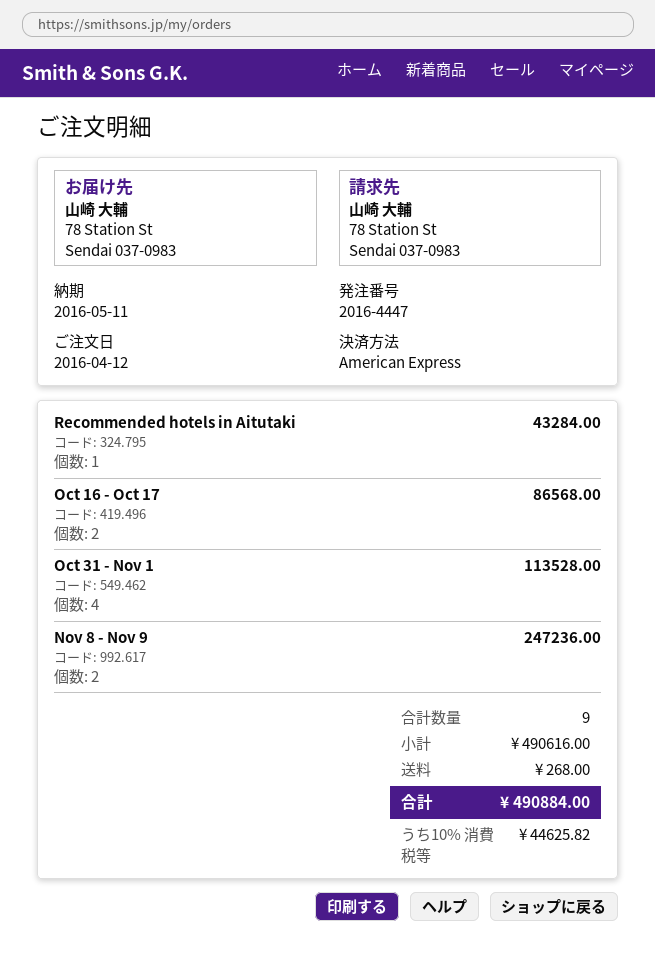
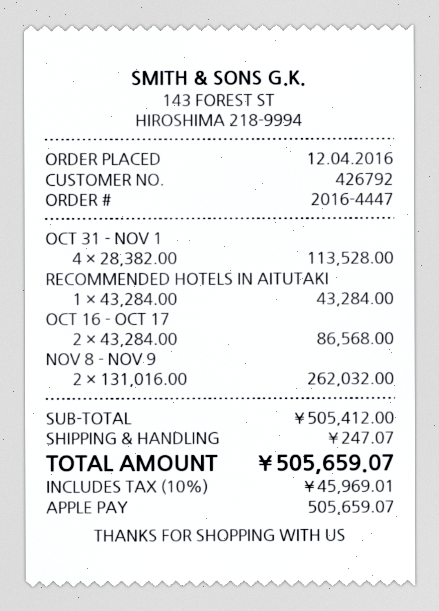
payment method: American Express -> Apple Pay
Nov 8 - Nov 9: 2 for 247236.00 -> 2 for 262032.00
subtotal: 490616.00 -> 505412.00
shipping: 268.00 -> 247.07
tax: 10% = 44625.82 -> 10% = 45969.01
total: 490884.00 -> 505659.07

